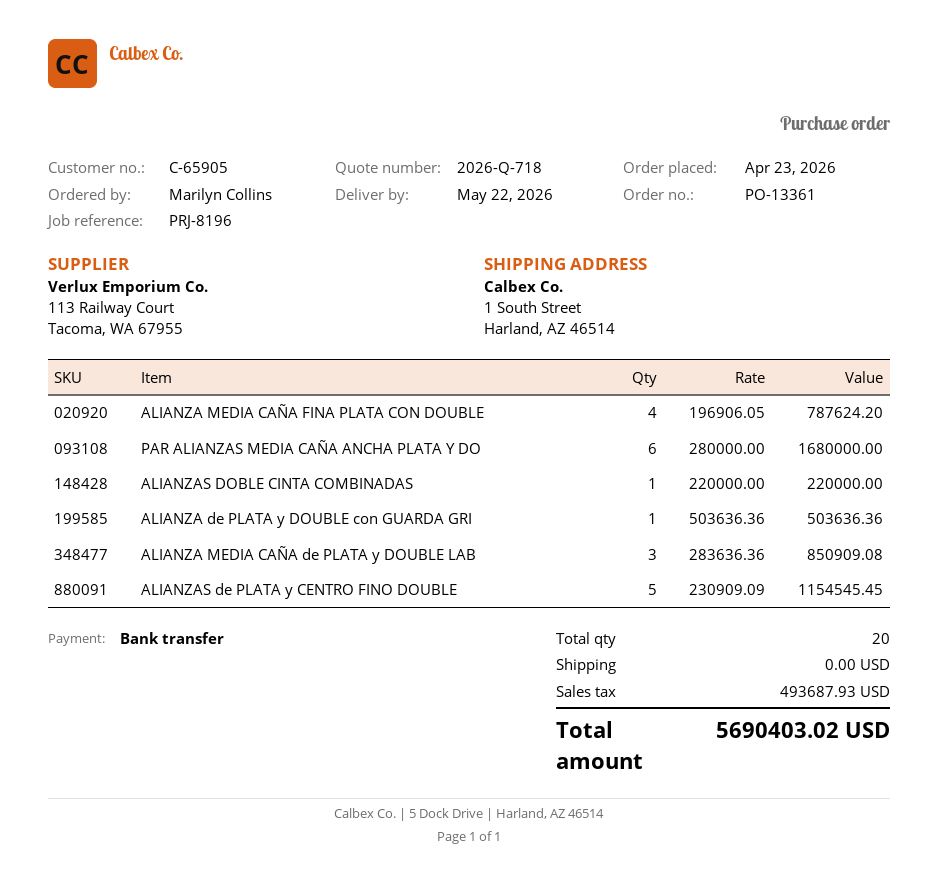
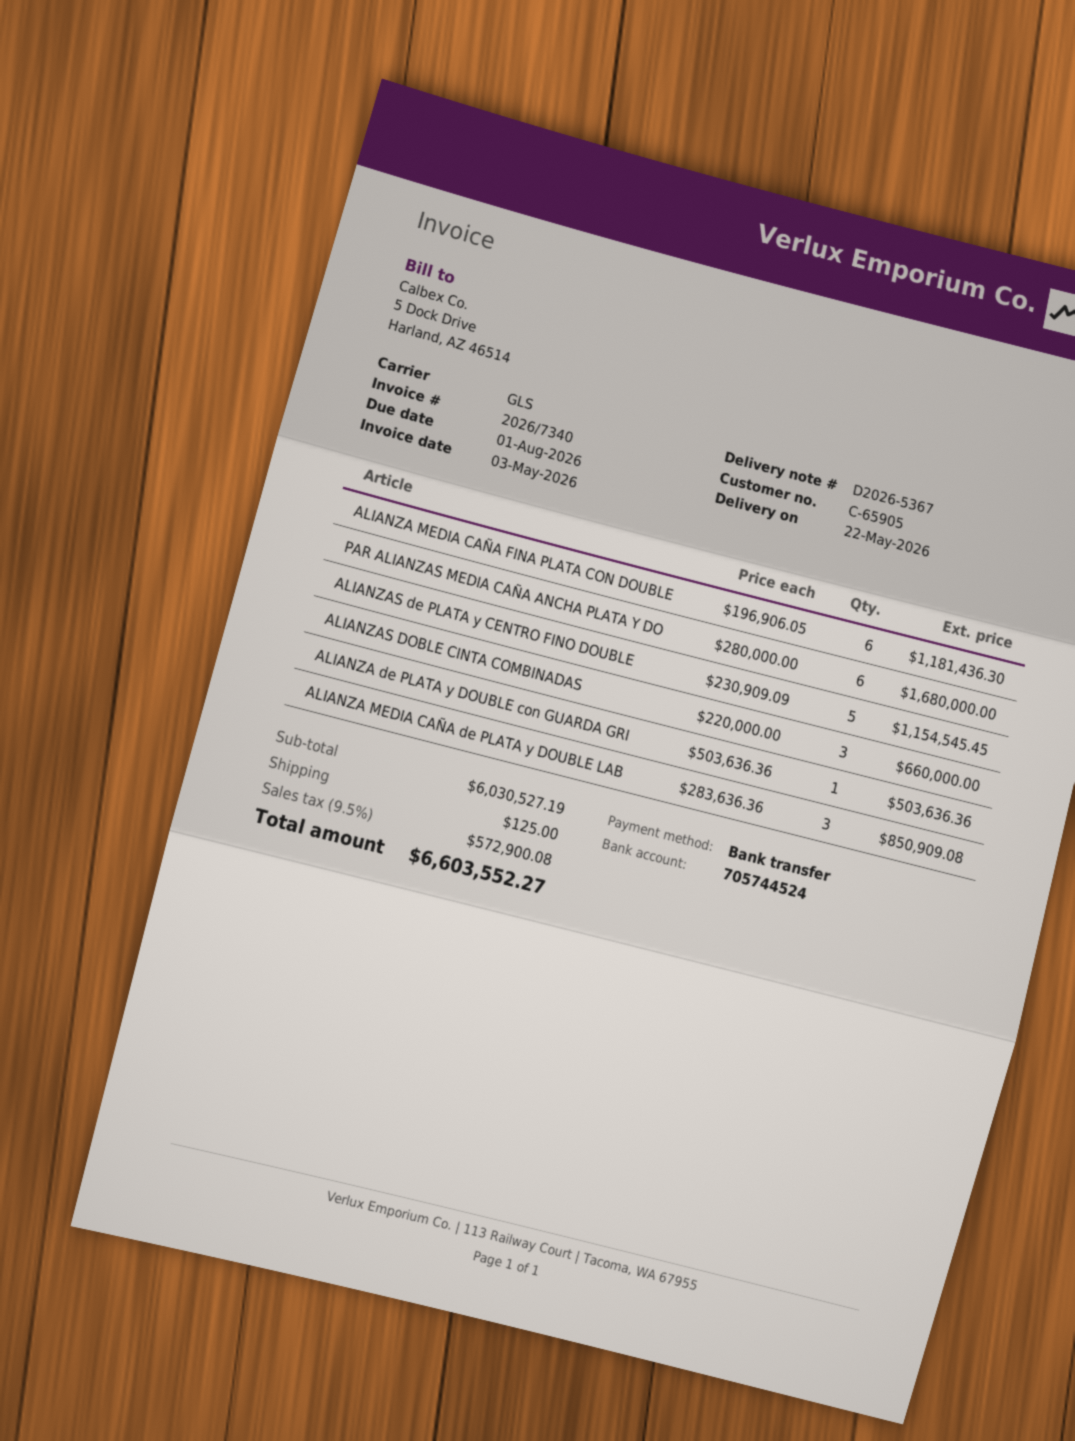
ALIANZA MEDIA CAÑA FINA PLATA CON DOUBLE: 4 x 196906.05 = 787624.20 -> 6 x 196906.05 = 1181436.30
ALIANZAS DOBLE CINTA COMBINADAS: 1 x 220000.00 = 220000.00 -> 3 x 220000.00 = 660000.00
shipping: 0.00 -> 125.00
tax: 493687.93 -> 572900.08
total: 5690403.02 -> 6603552.27

